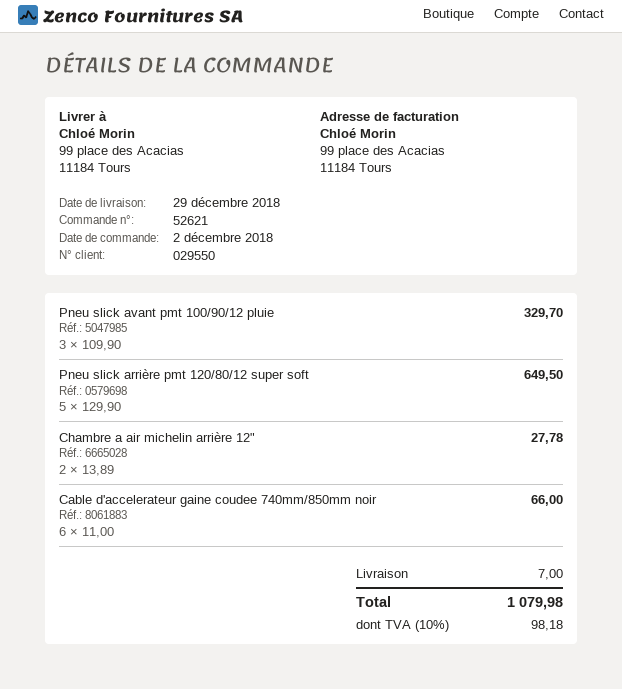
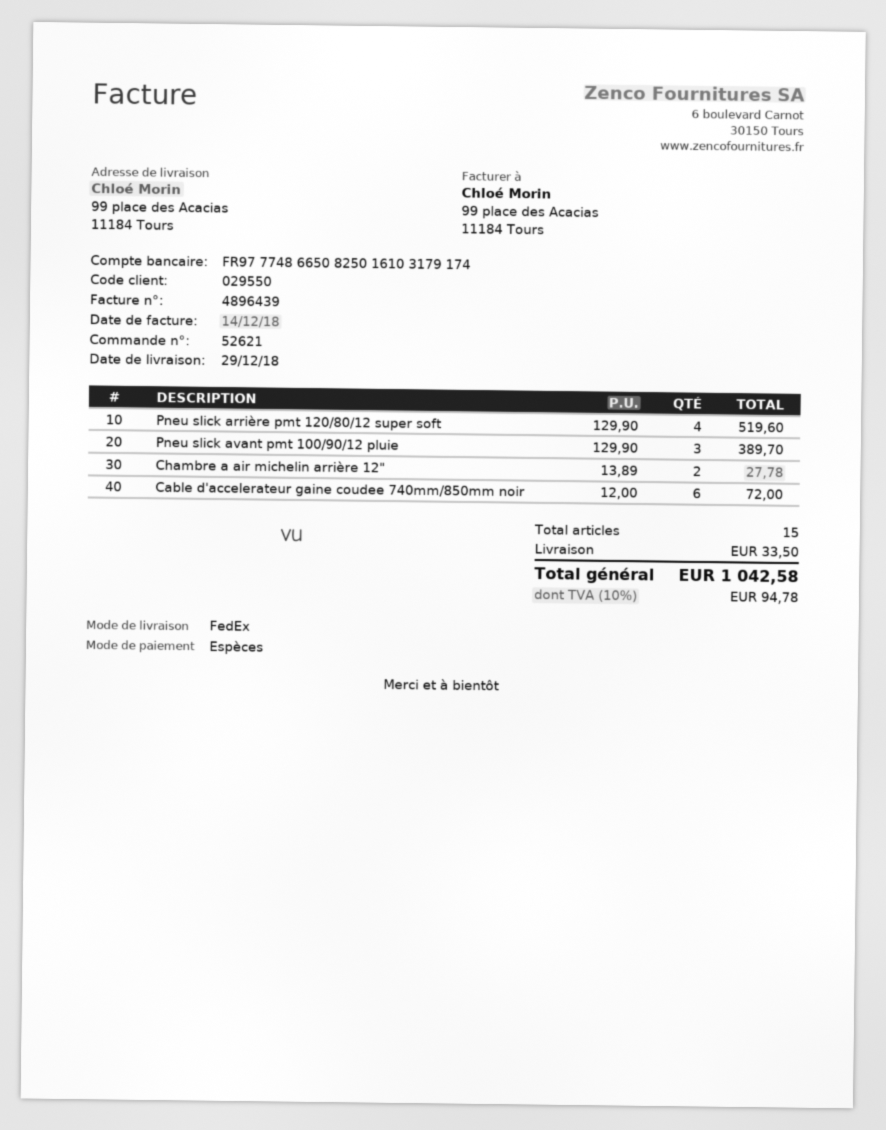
Pneu slick avant pmt 100/90/12 pluie: 3 x 109.90 = 329.70 -> 3 x 129.90 = 389.70
Pneu slick arrière pmt 120/80/12 super soft: 5 x 129.90 = 649.50 -> 4 x 129.90 = 519.60
Cable d'accelerateur gaine coudee 740mm/850mm noir: 6 x 11.00 = 66.00 -> 6 x 12.00 = 72.00
shipping: 7.00 -> 33.50
tax: 10% = 98.18 -> 10% = 94.78
total: 1079.98 -> 1042.58

